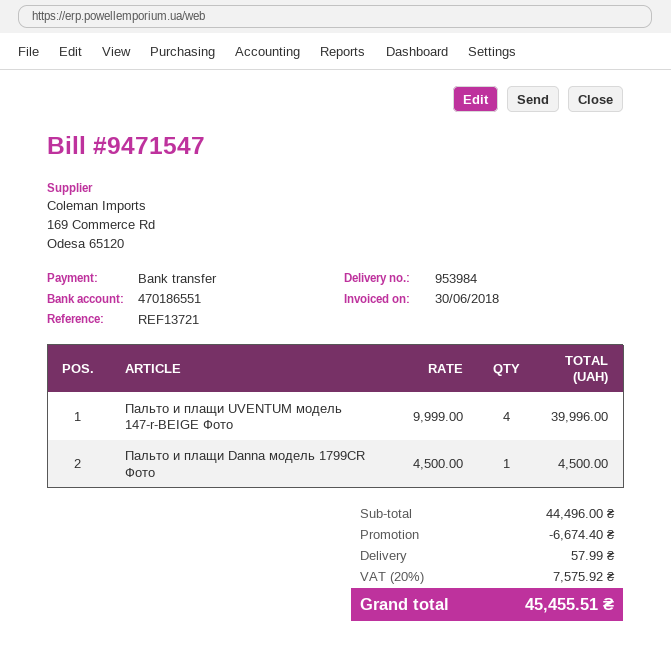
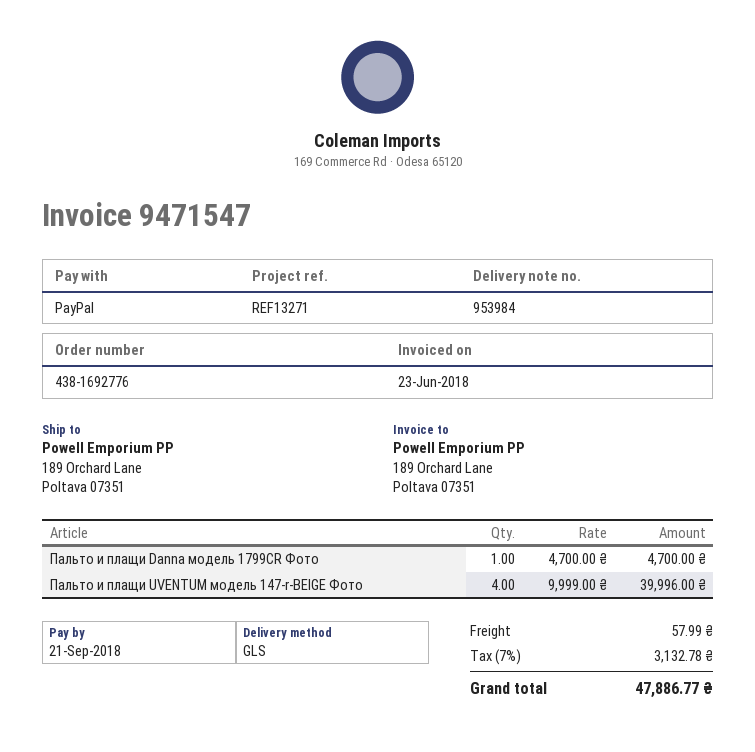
invoice date: 2018-06-30 -> 2018-06-23
reference: REF13721 -> REF13271
payment method: bank transfer -> PayPal
Пальто и плащи Danna модель 1799CR Фото: 1 x 4500.00 = 4500.00 -> 1 x 4700.00 = 4700.00
discount: 6674.40 -> none
tax: 20% = 7575.92 -> 7% = 3132.78
total: 45455.51 -> 47886.77

